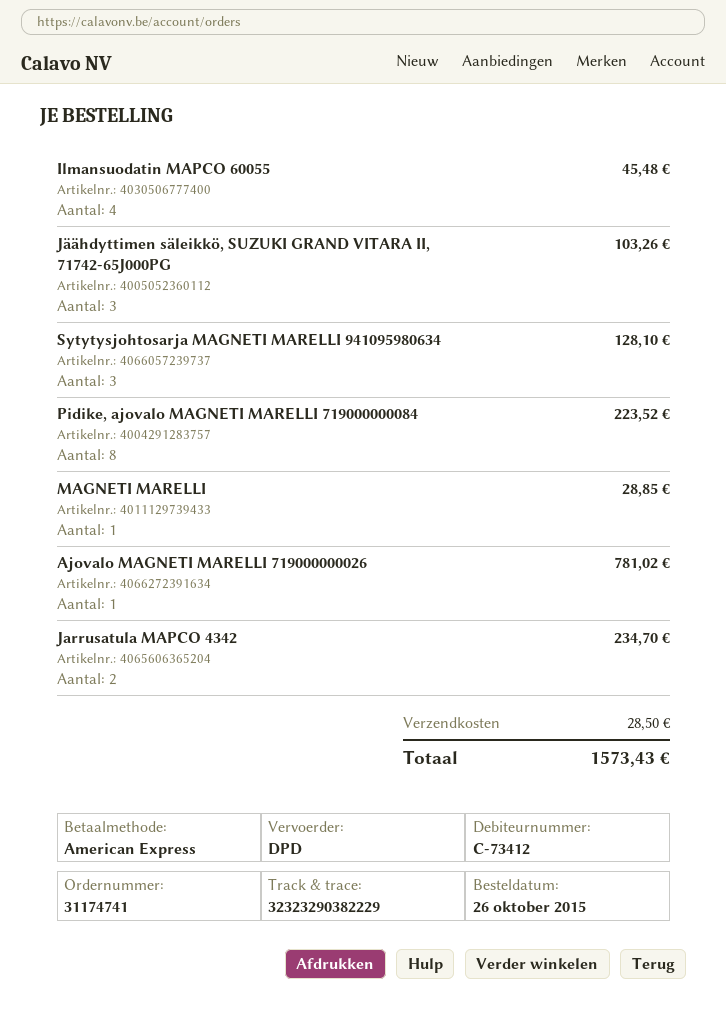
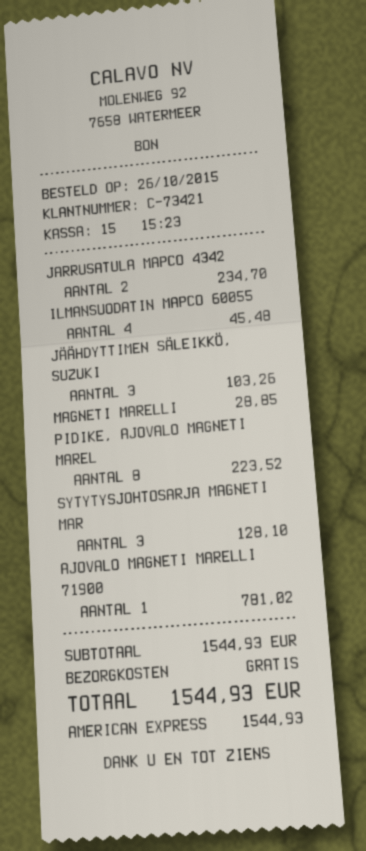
customer number: C-73412 -> C-73421
shipping: 28.50 -> 0.00
total: 1573.43 -> 1544.93

